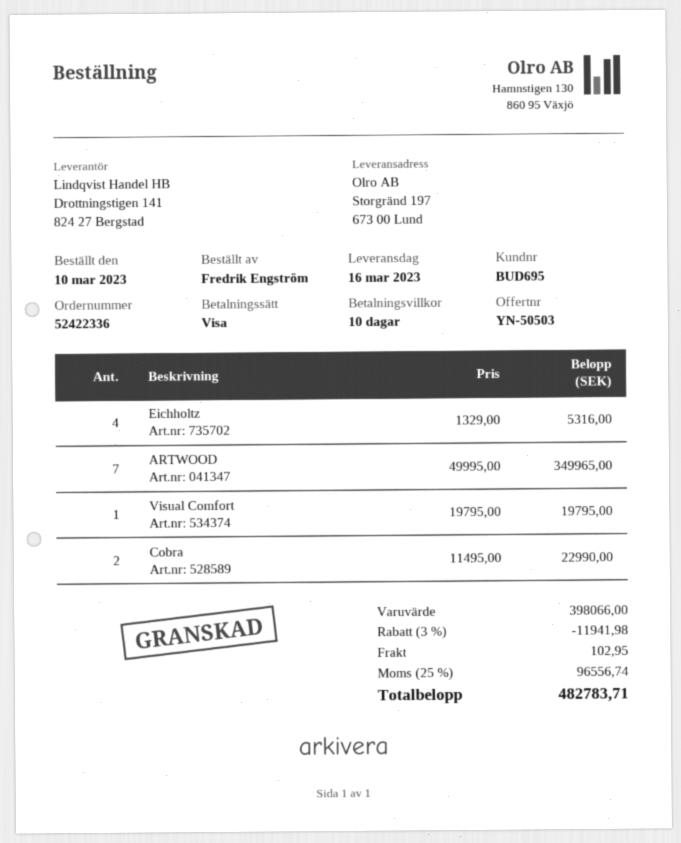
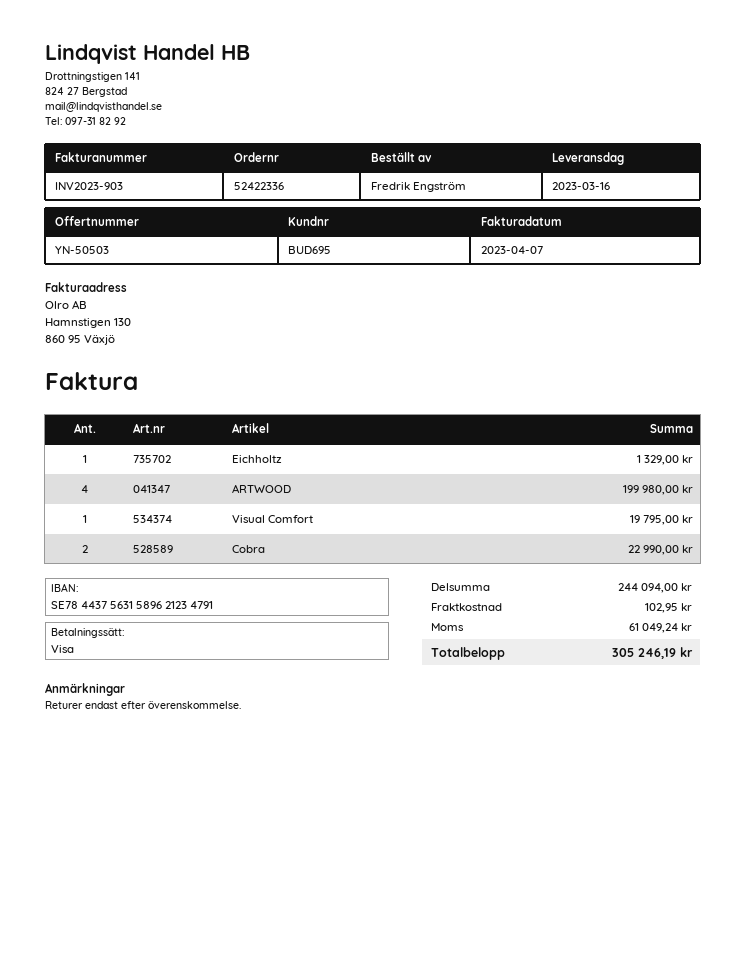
Eichholtz: 4 for 5316.00 -> 1 for 1329.00
ARTWOOD: 7 for 349965.00 -> 4 for 199980.00
subtotal: 398066.00 -> 244094.00
discount: 3% = 11941.98 -> none
tax: 96556.74 -> 61049.24
total: 482783.71 -> 305246.19

